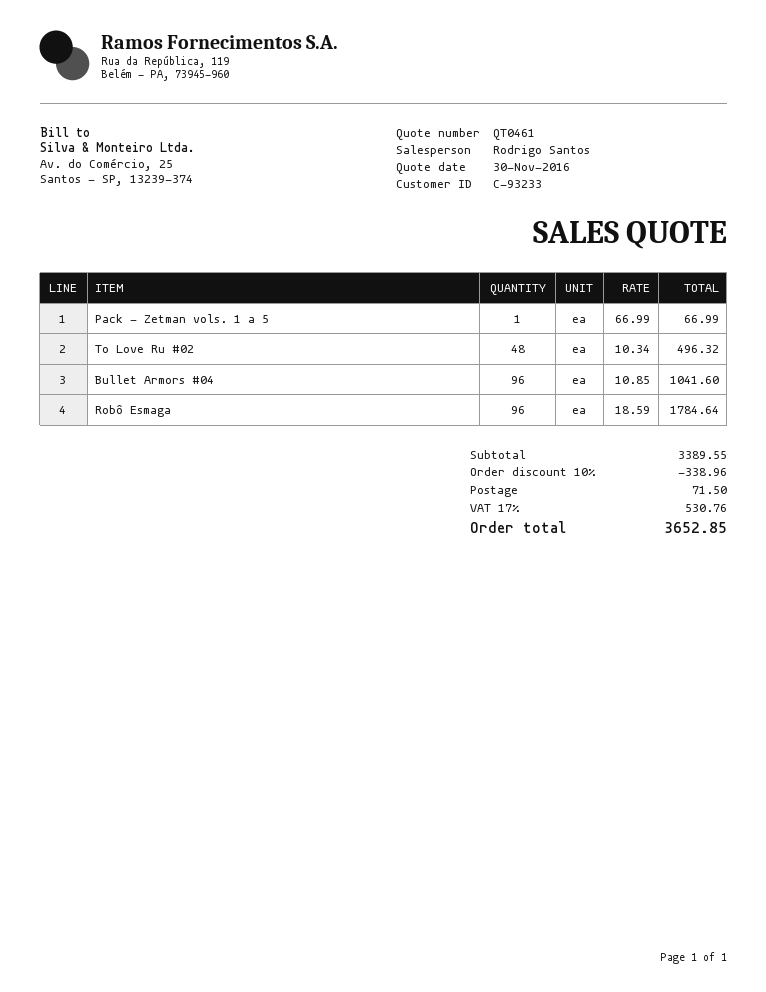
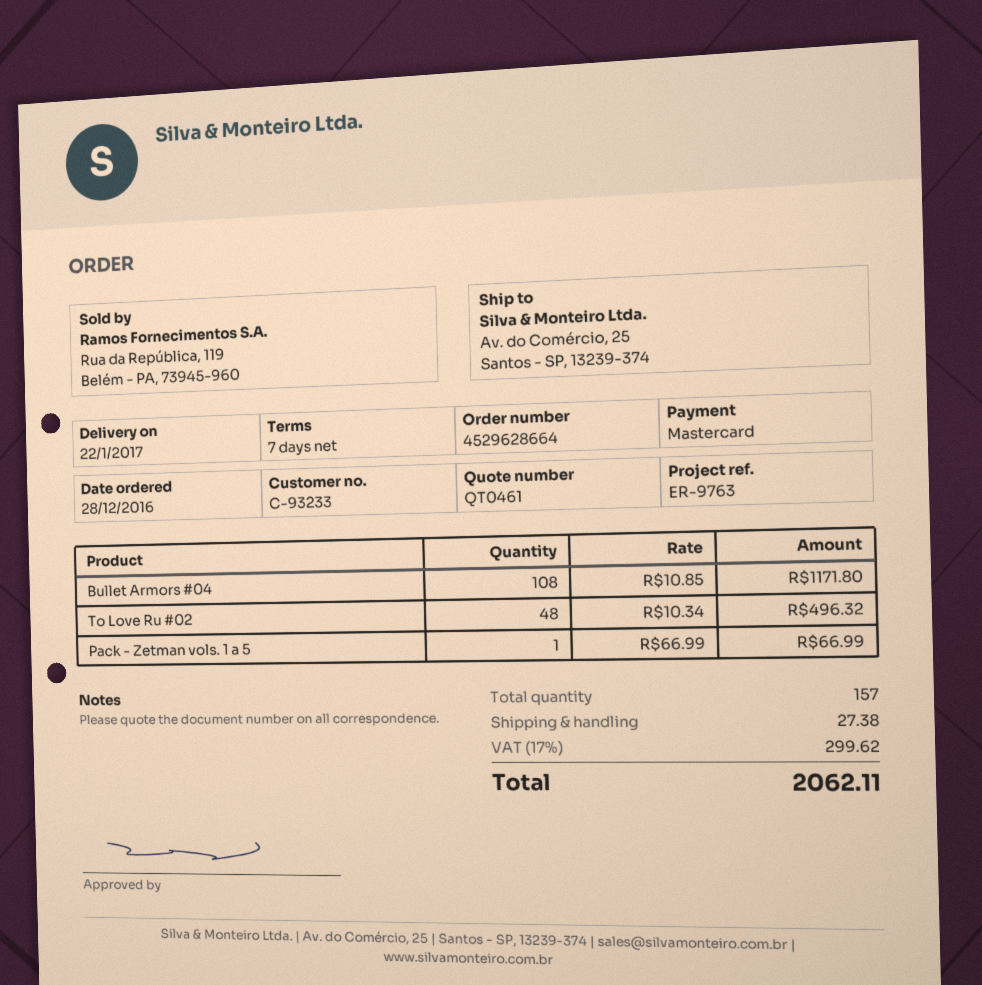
Bullet Armors #04: 96 x 10.85 = 1041.60 -> 108 x 10.85 = 1171.80
Robô Esmaga: 96 x 18.59 = 1784.64 -> none
discount: 10% = 338.96 -> none
shipping: 71.50 -> 27.38
tax: 17% = 530.76 -> 17% = 299.62
total: 3652.85 -> 2062.11

